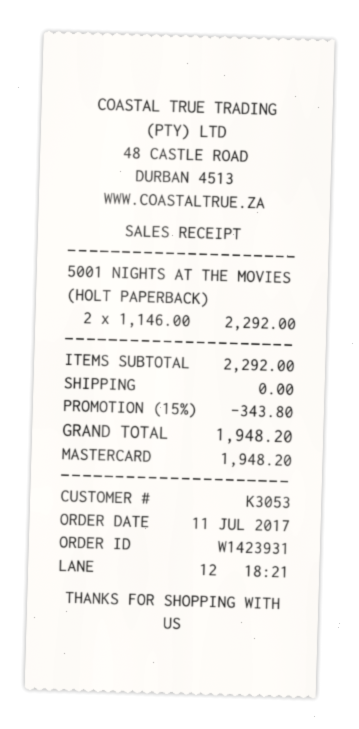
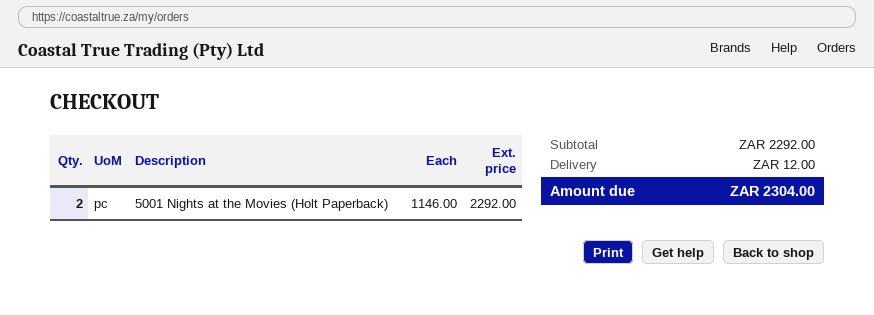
discount: 15% = 343.80 -> none
shipping: 0.00 -> 12.00
total: 1948.20 -> 2304.00

